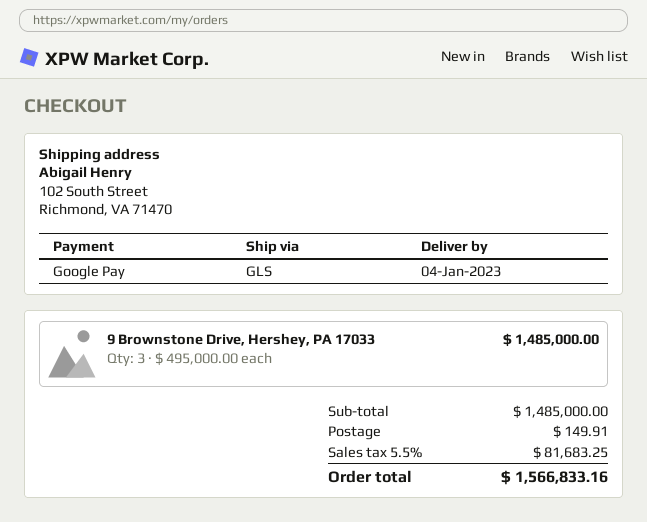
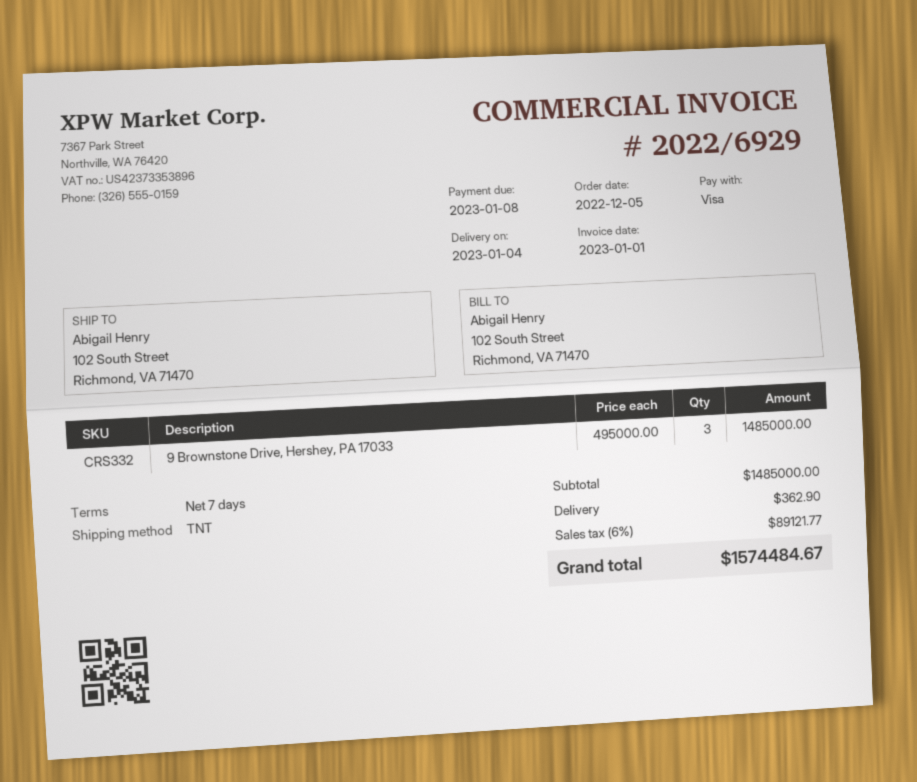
payment method: Google Pay -> Visa
shipping method: GLS -> TNT
shipping: 149.91 -> 362.90
tax: 5.5% = 81683.25 -> 6% = 89121.77
total: 1566833.16 -> 1574484.67

